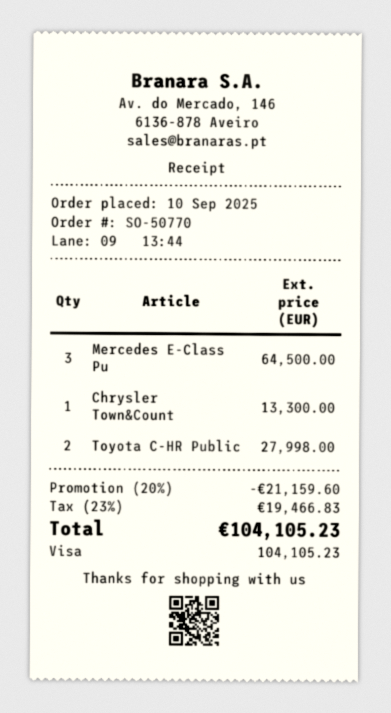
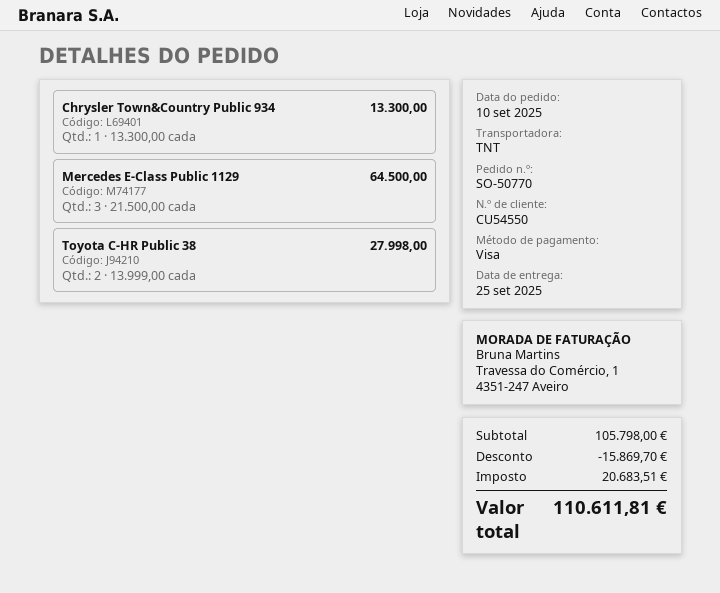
discount: 21159.60 -> 15869.70
tax: 19466.83 -> 20683.51
total: 104105.23 -> 110611.81

